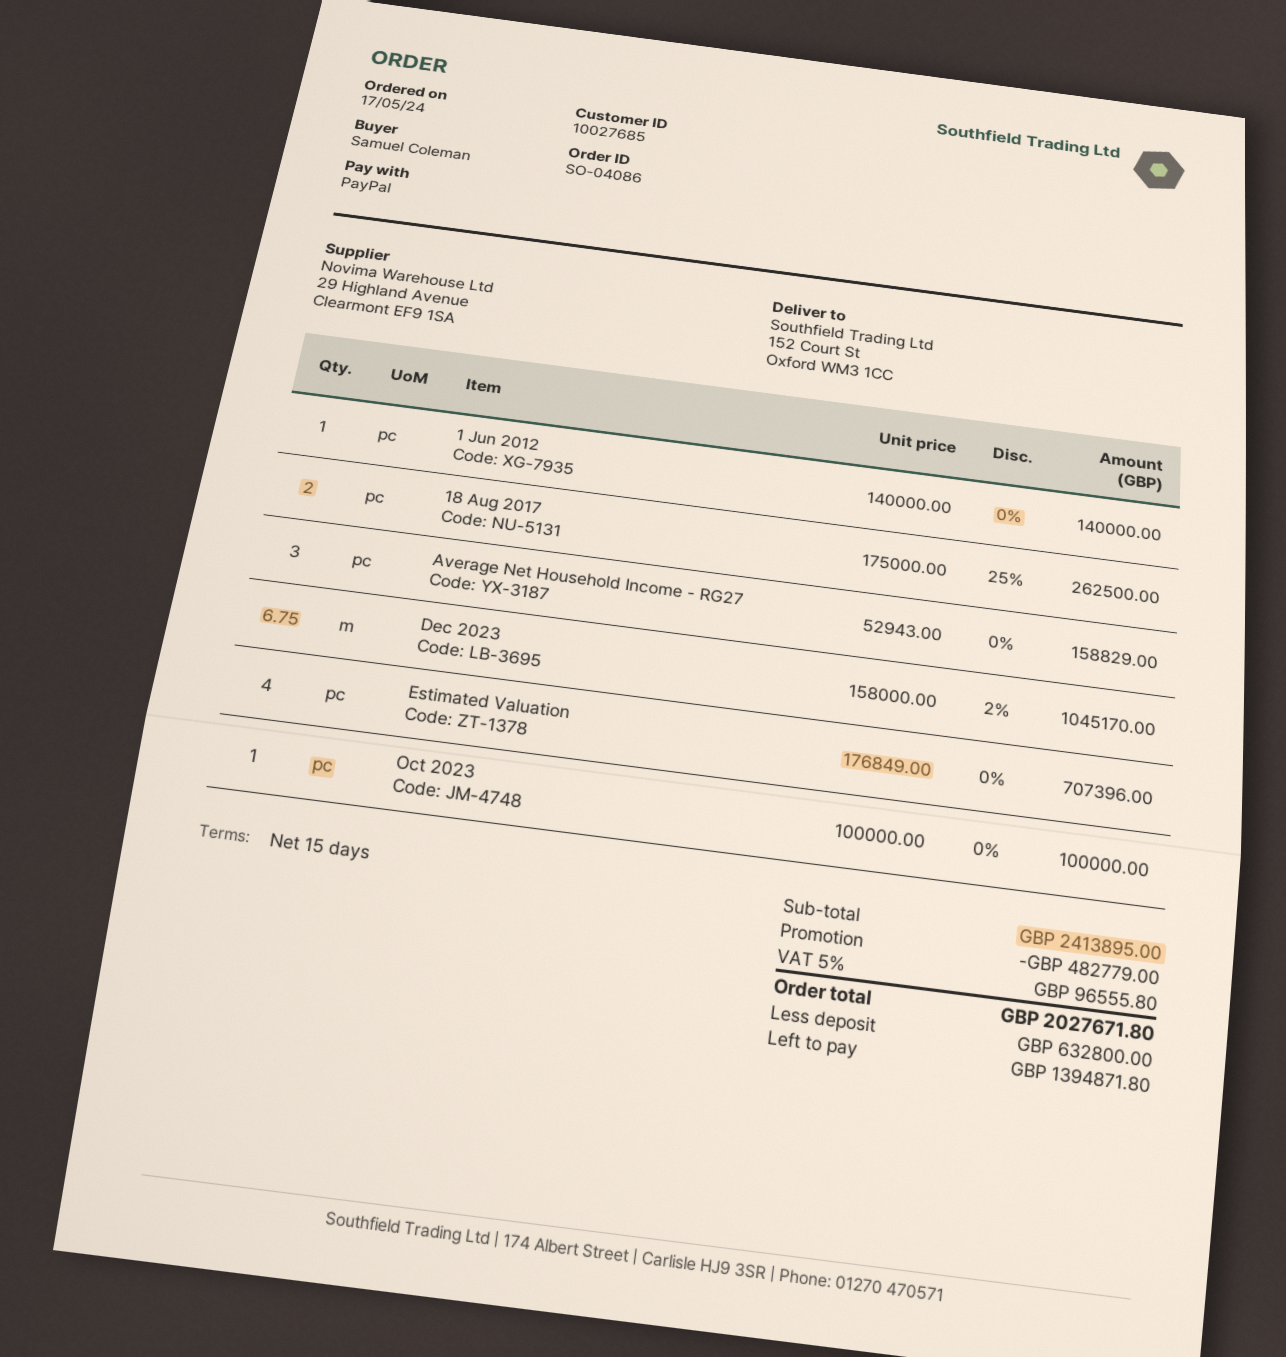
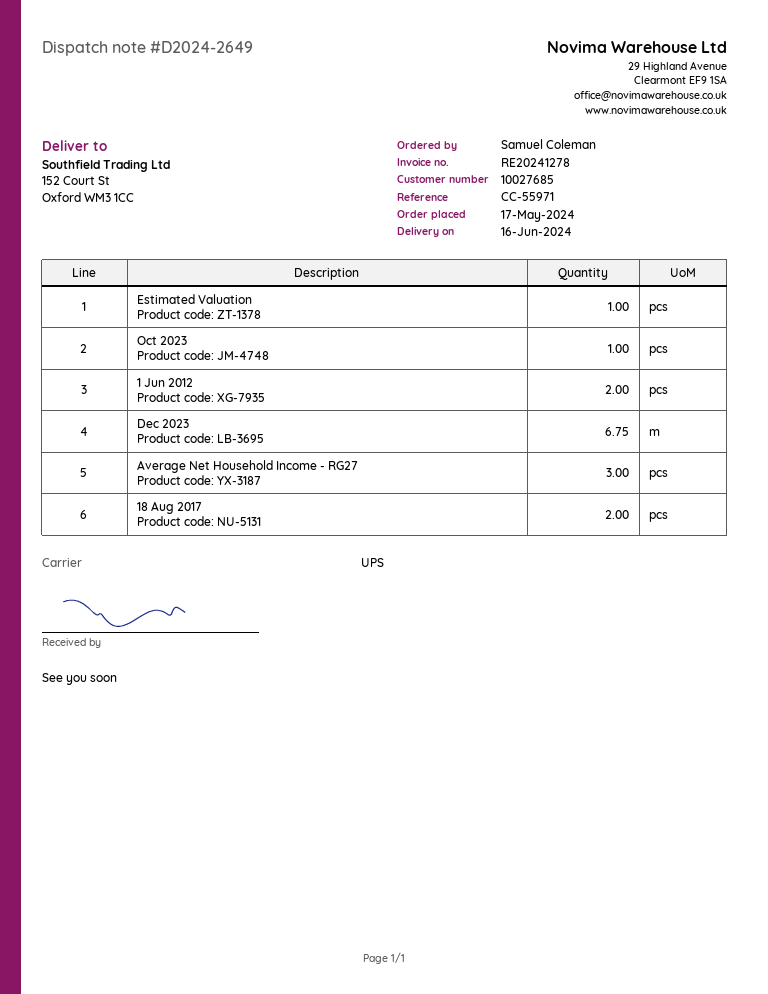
1 Jun 2012: 1 -> 2
Estimated Valuation: 4 -> 1

